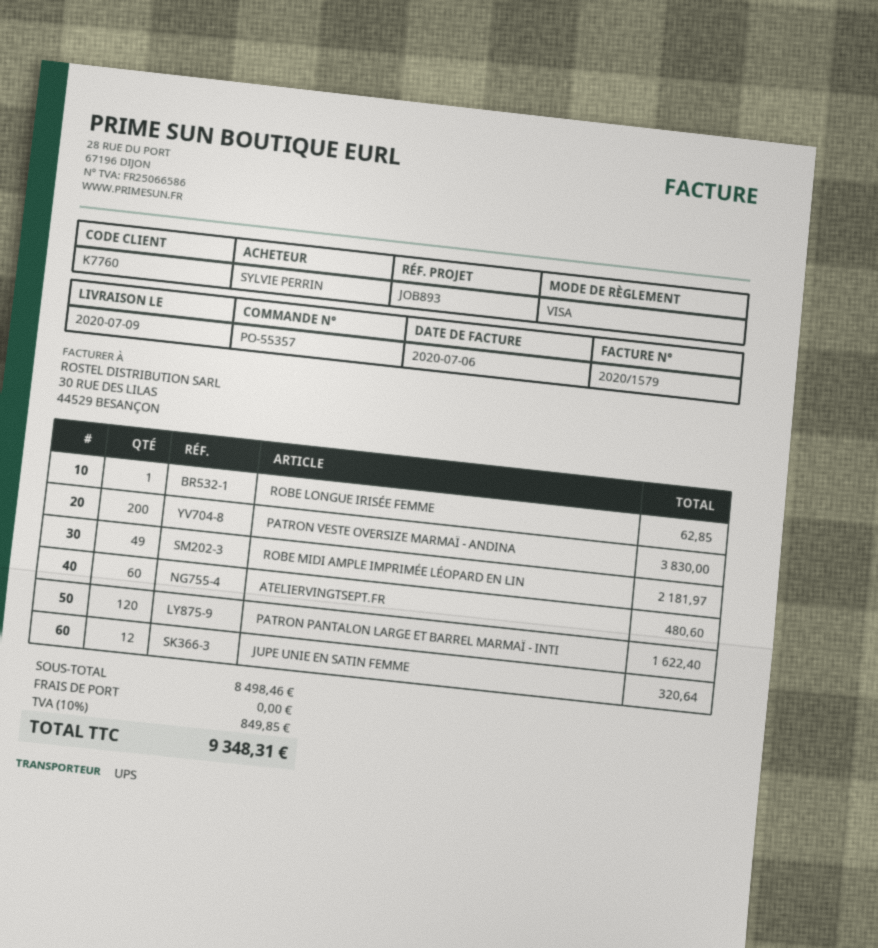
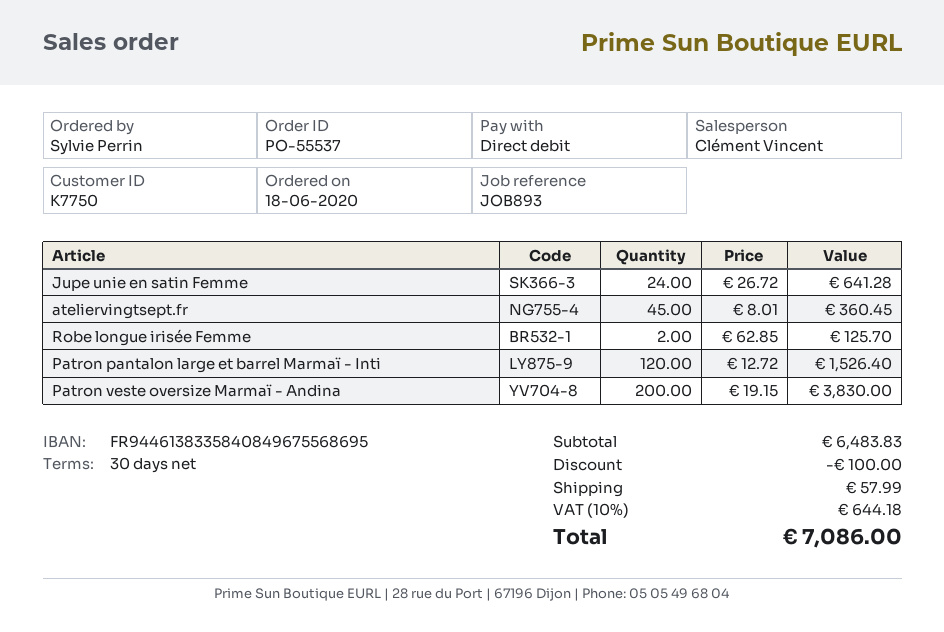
order number: PO-55357 -> PO-55537
customer number: K7760 -> K7750
payment method: Visa -> direct debit
ROBE LONGUE IRISÉE FEMME: 1 for 62.85 -> 2 for 125.70
ROBE MIDI AMPLE IMPRIMÉE LÉOPARD EN LIN: 49 for 2181.97 -> none
ATELIERVINGTSEPT.FR: 60 for 480.60 -> 45 for 360.45
PATRON PANTALON LARGE ET BARREL MARMAÏ - INTI: 120 for 1622.40 -> 120 for 1526.40
JUPE UNIE EN SATIN FEMME: 12 for 320.64 -> 24 for 641.28
subtotal: 8498.46 -> 6483.83
discount: none -> 100.00
shipping: 0.00 -> 57.99
tax: 10% = 849.85 -> 10% = 644.18
total: 9348.31 -> 7086.00

